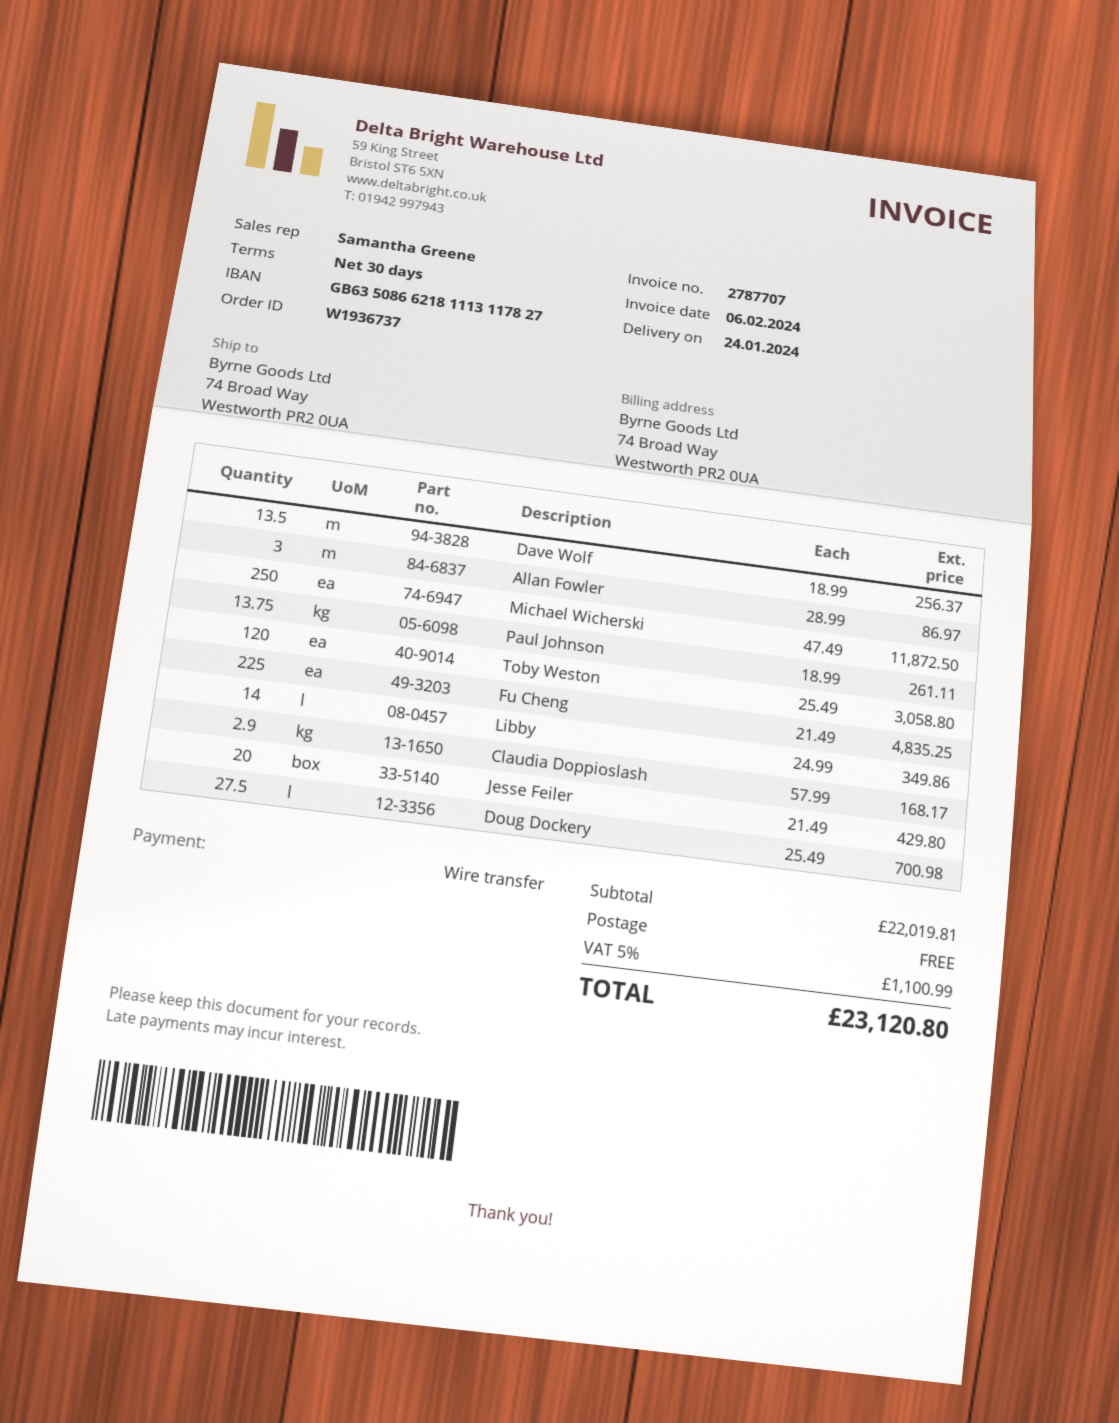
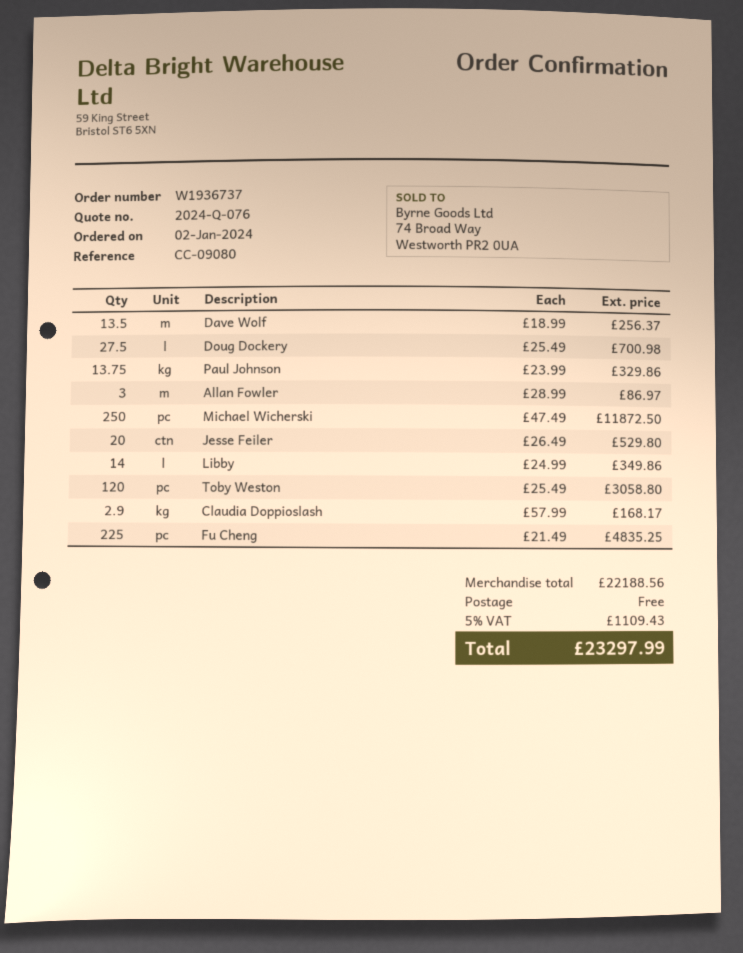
Paul Johnson: 13.75 x 18.99 = 261.11 -> 13.75 x 23.99 = 329.86
Jesse Feiler: 20 x 21.49 = 429.80 -> 20 x 26.49 = 529.80
subtotal: 22019.81 -> 22188.56
tax: 5% = 1100.99 -> 5% = 1109.43
total: 23120.80 -> 23297.99

